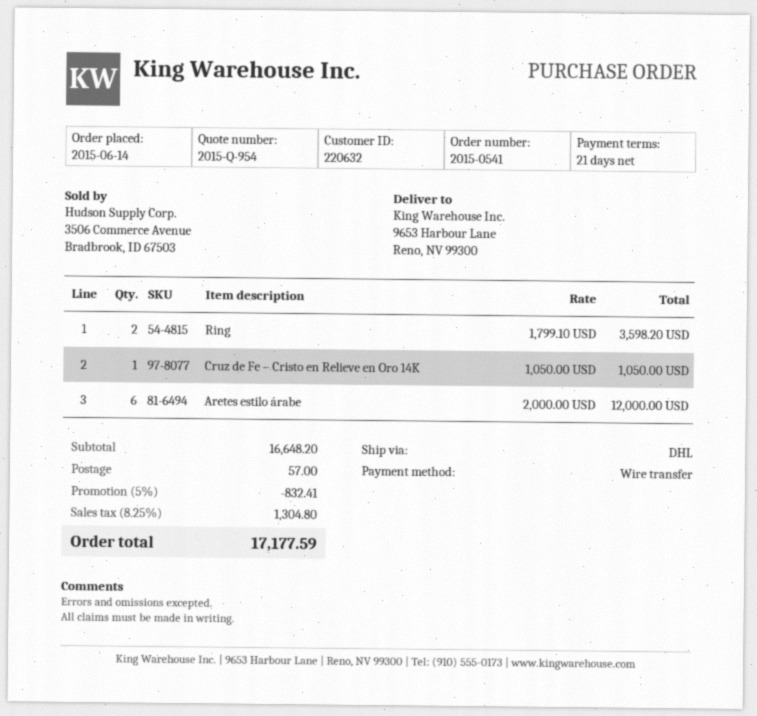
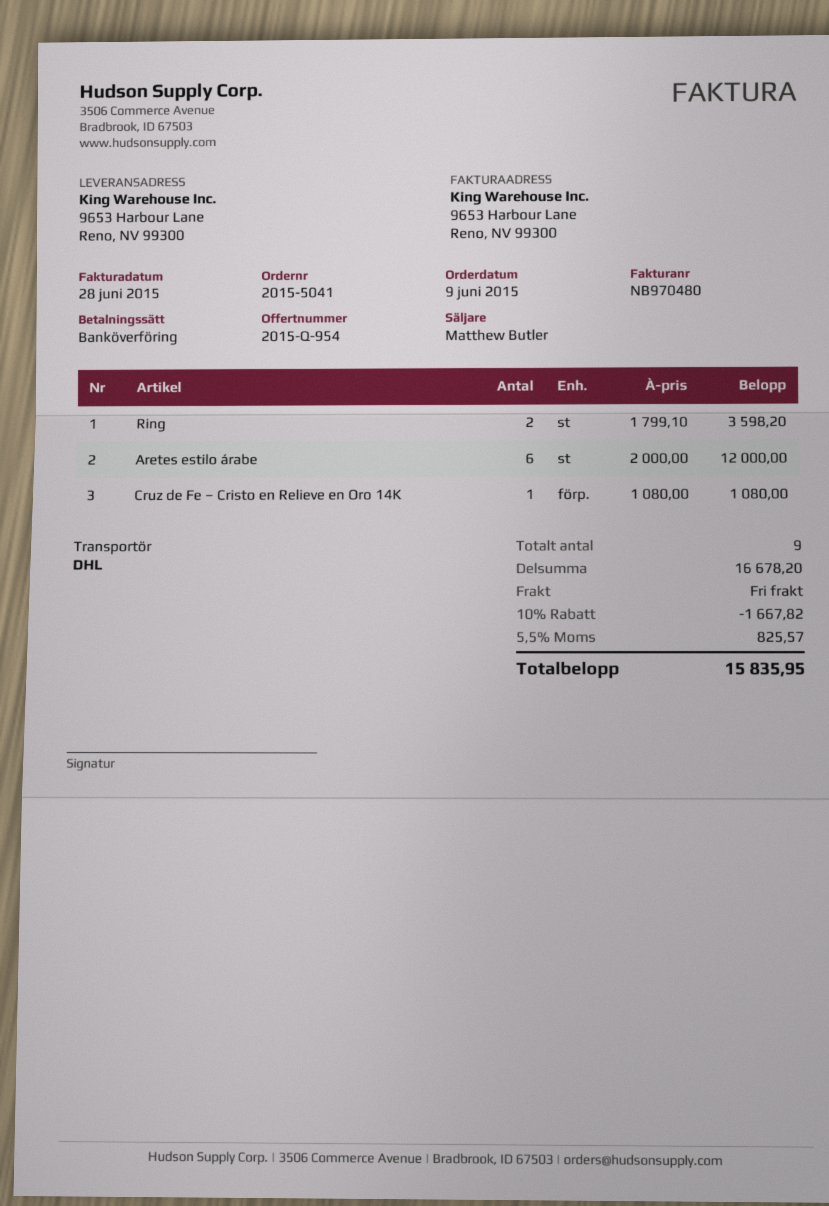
order number: 2015-0541 -> 2015-5041
order date: 2015-06-14 -> 2015-06-09
Cruz de Fe – Cristo en Relieve en Oro 14K: 1 x 1050.00 = 1050.00 -> 1 x 1080.00 = 1080.00
subtotal: 16648.20 -> 16678.20
discount: 5% = 832.41 -> 10% = 1667.82
shipping: 57.00 -> 0.00
tax: 8.25% = 1304.80 -> 5.5% = 825.57
total: 17177.59 -> 15835.95

